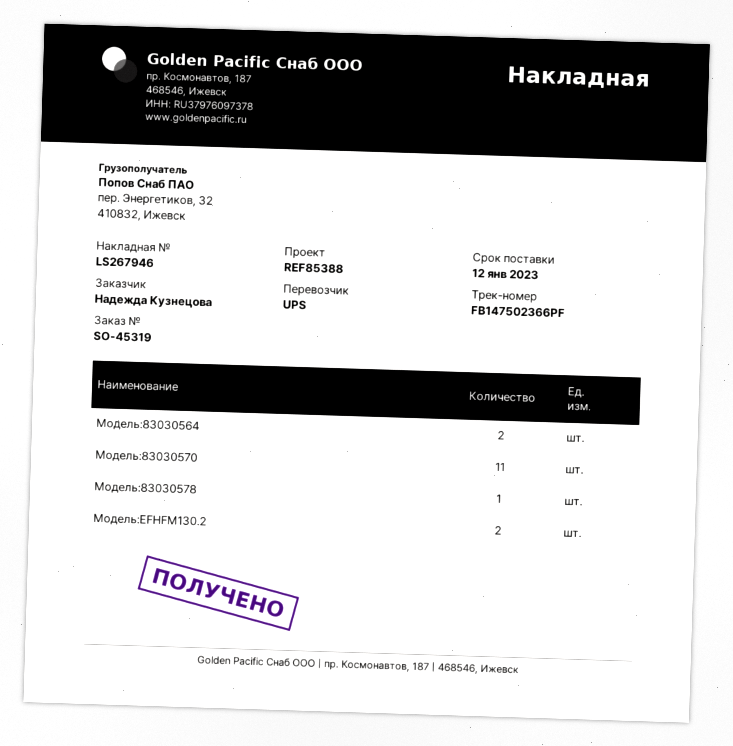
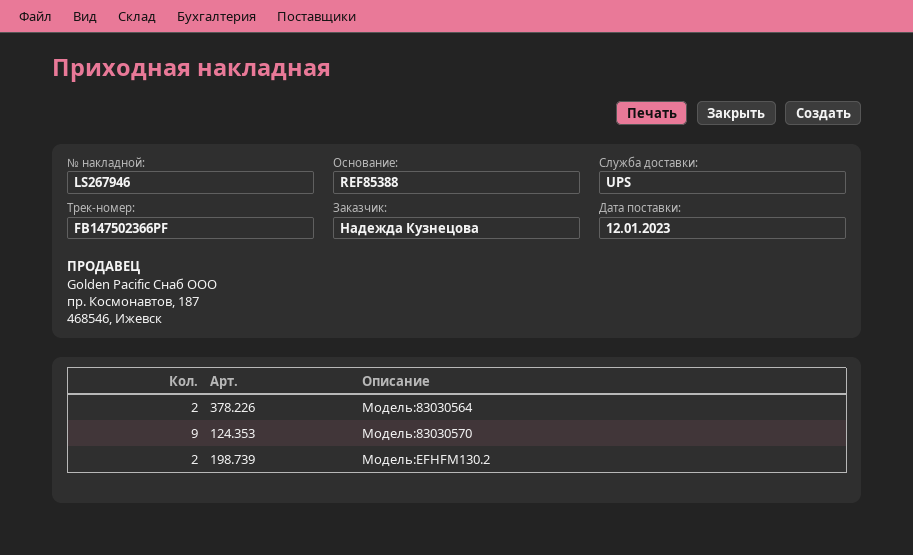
Модель:83030570: 11 -> 9
Модель:83030578: 1 -> none

